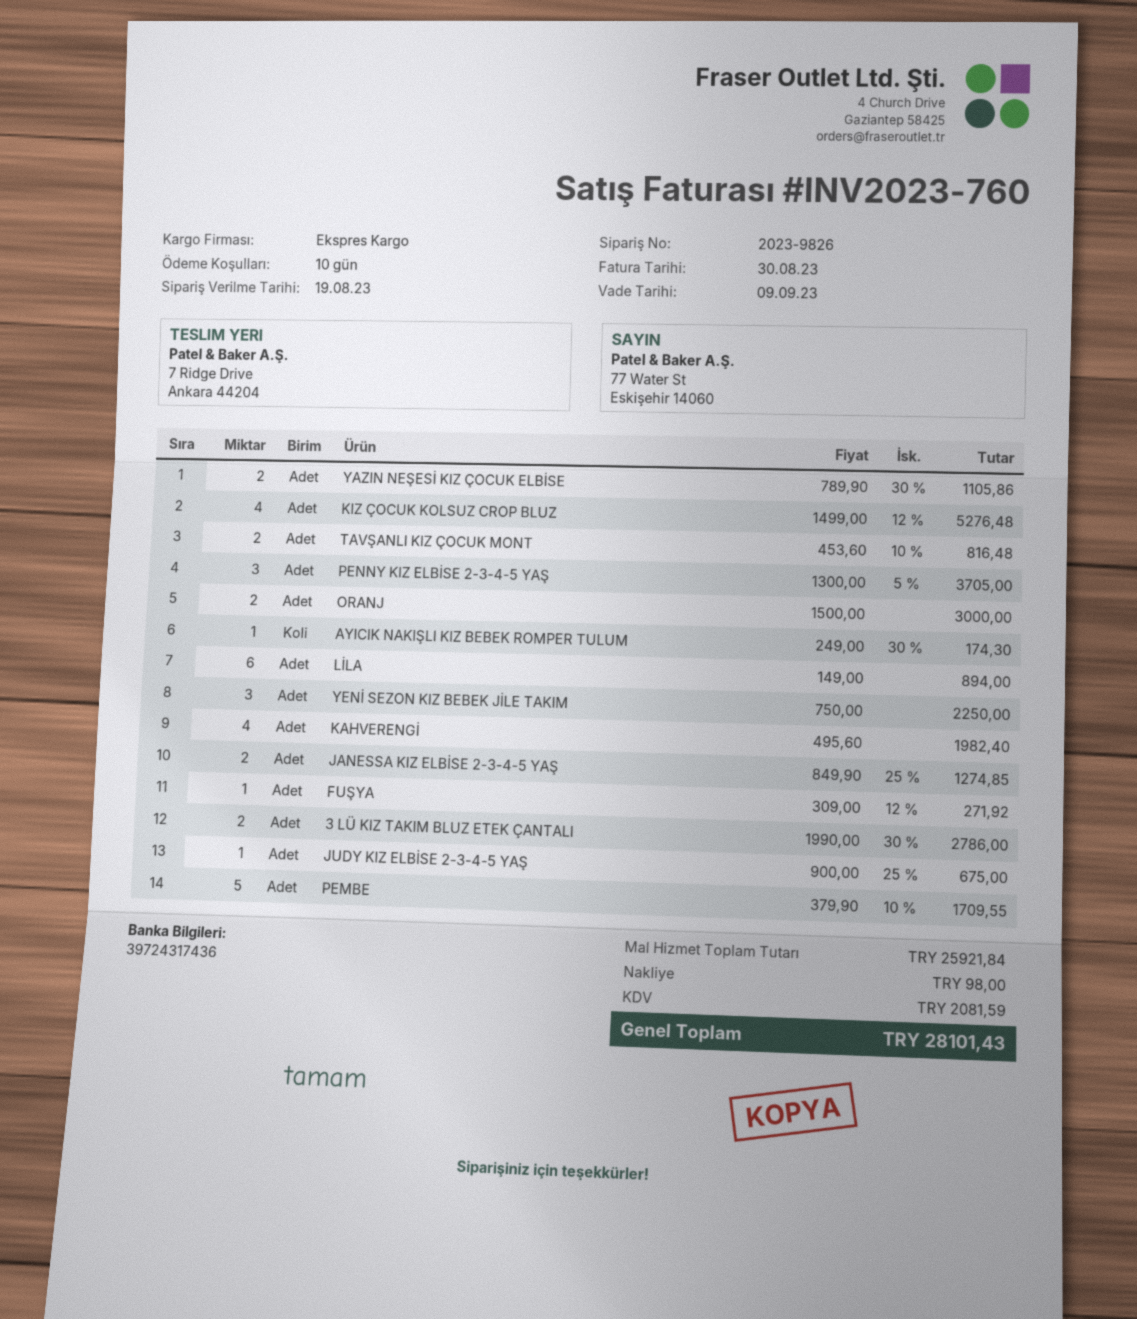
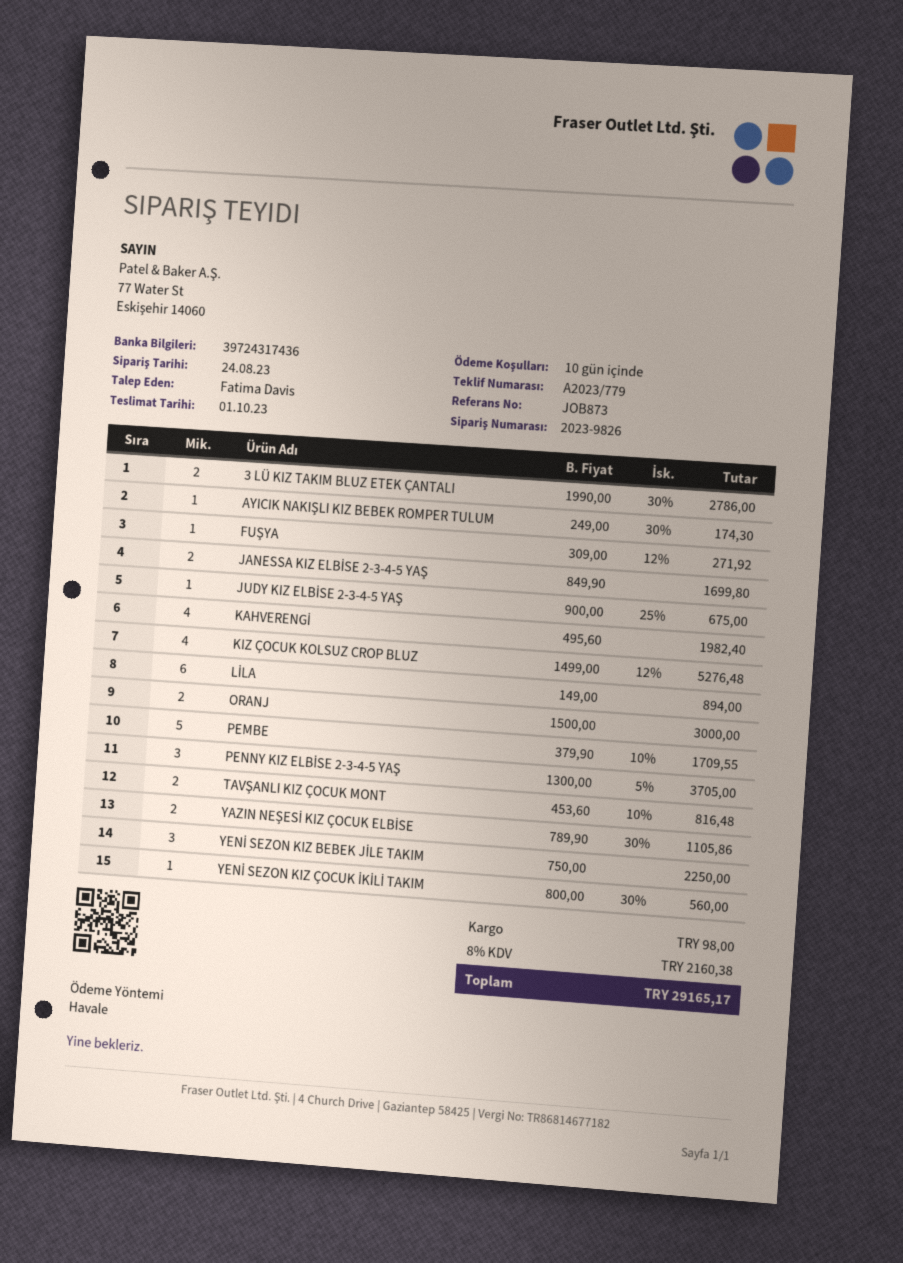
order date: 2023-08-19 -> 2023-08-24
JANESSA KIZ ELBİSE 2-3-4-5 YAŞ: 2 x 849.90 - 25% = 1274.85 -> 2 x 849.90 = 1699.80
YENİ SEZON KIZ ÇOCUK İKİLİ TAKIM: none -> 1 x 800.00 - 30% = 560.00
tax: 2081.59 -> 2160.38
total: 28101.43 -> 29165.17

